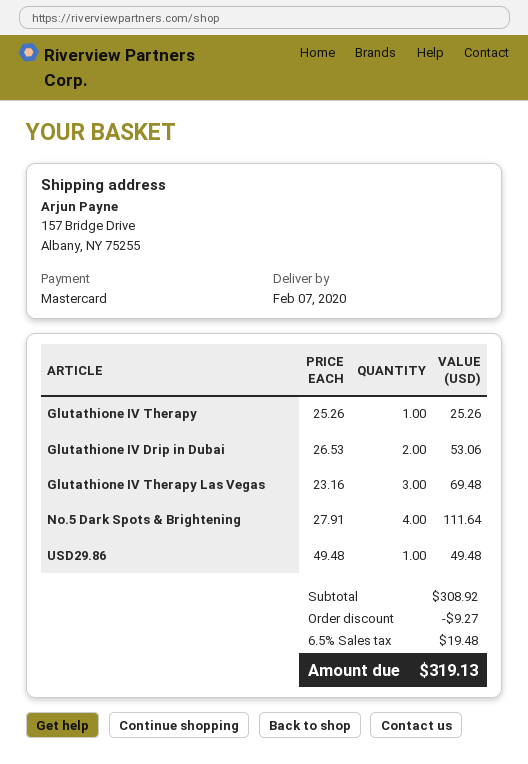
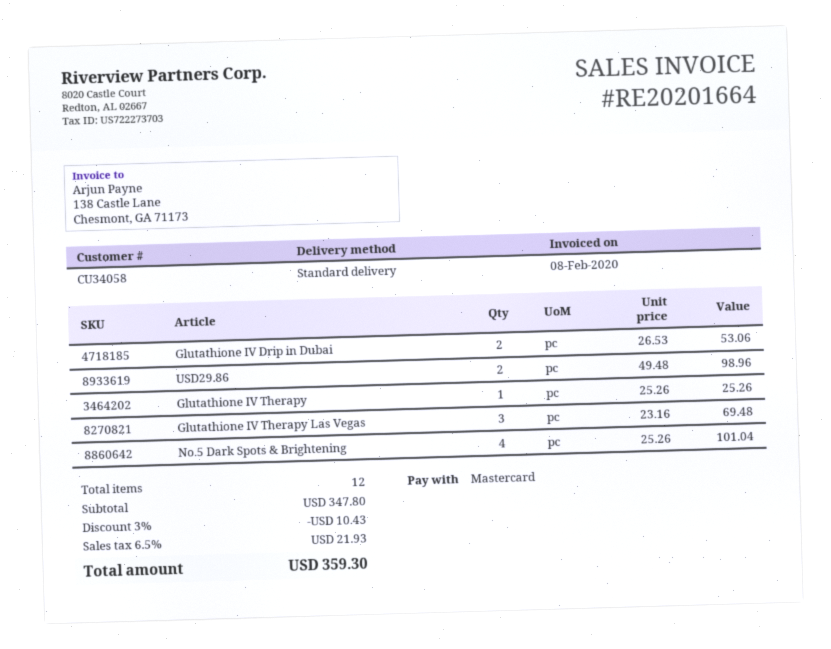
No.5 Dark Spots & Brightening: 4 x 27.91 = 111.64 -> 4 x 25.26 = 101.04
USD29.86: 1 x 49.48 = 49.48 -> 2 x 49.48 = 98.96
subtotal: 308.92 -> 347.80
discount: 9.27 -> 10.43
tax: 6.5% = 19.48 -> 6.5% = 21.93
total: 319.13 -> 359.30

